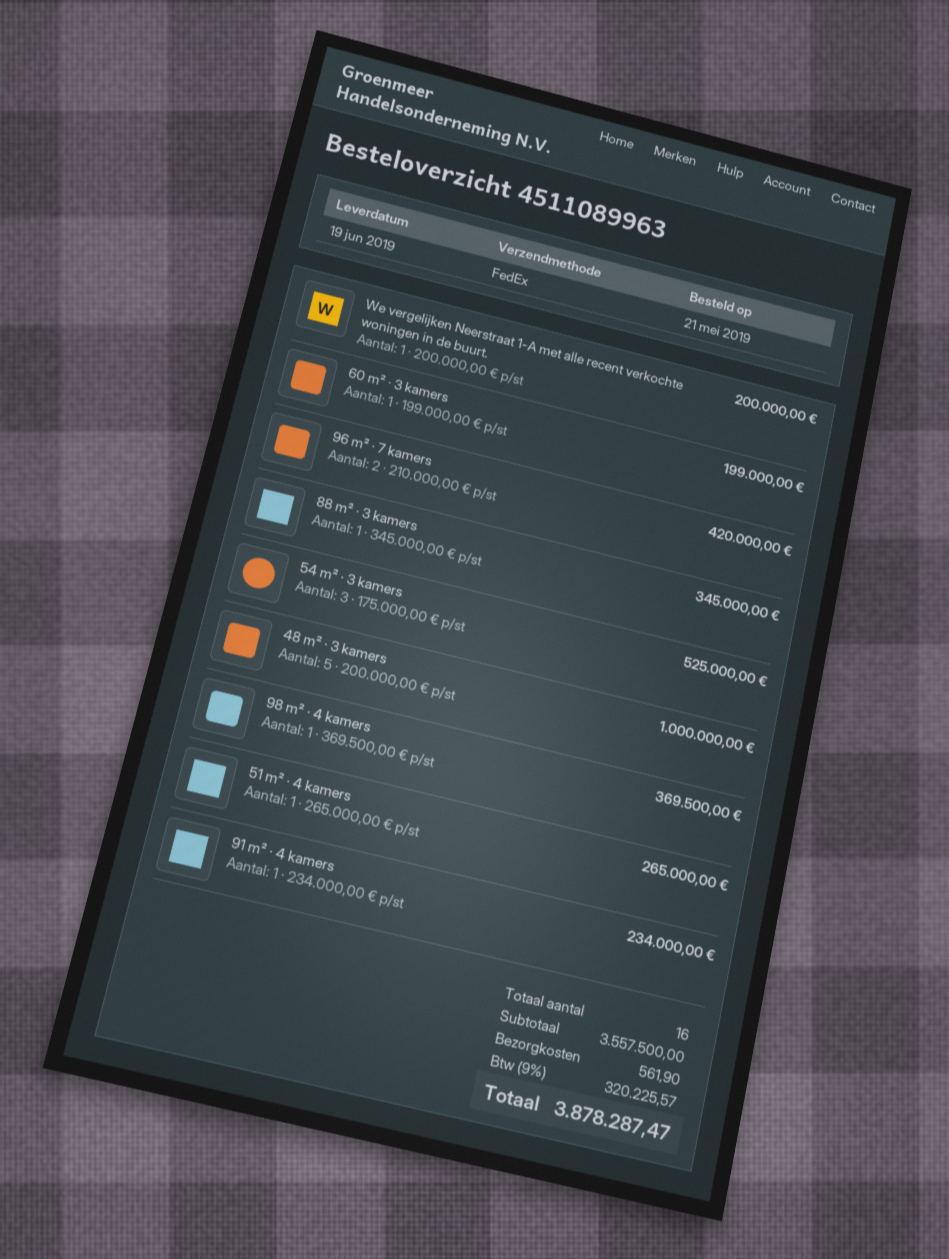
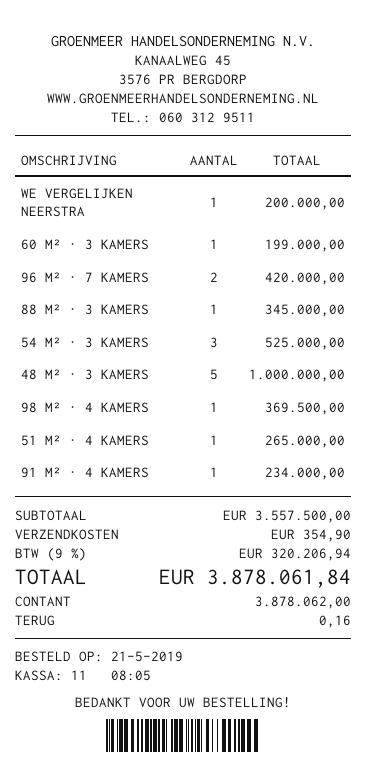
shipping: 561.90 -> 354.90
tax: 9% = 320225.57 -> 9% = 320206.94
total: 3878287.47 -> 3878061.84

